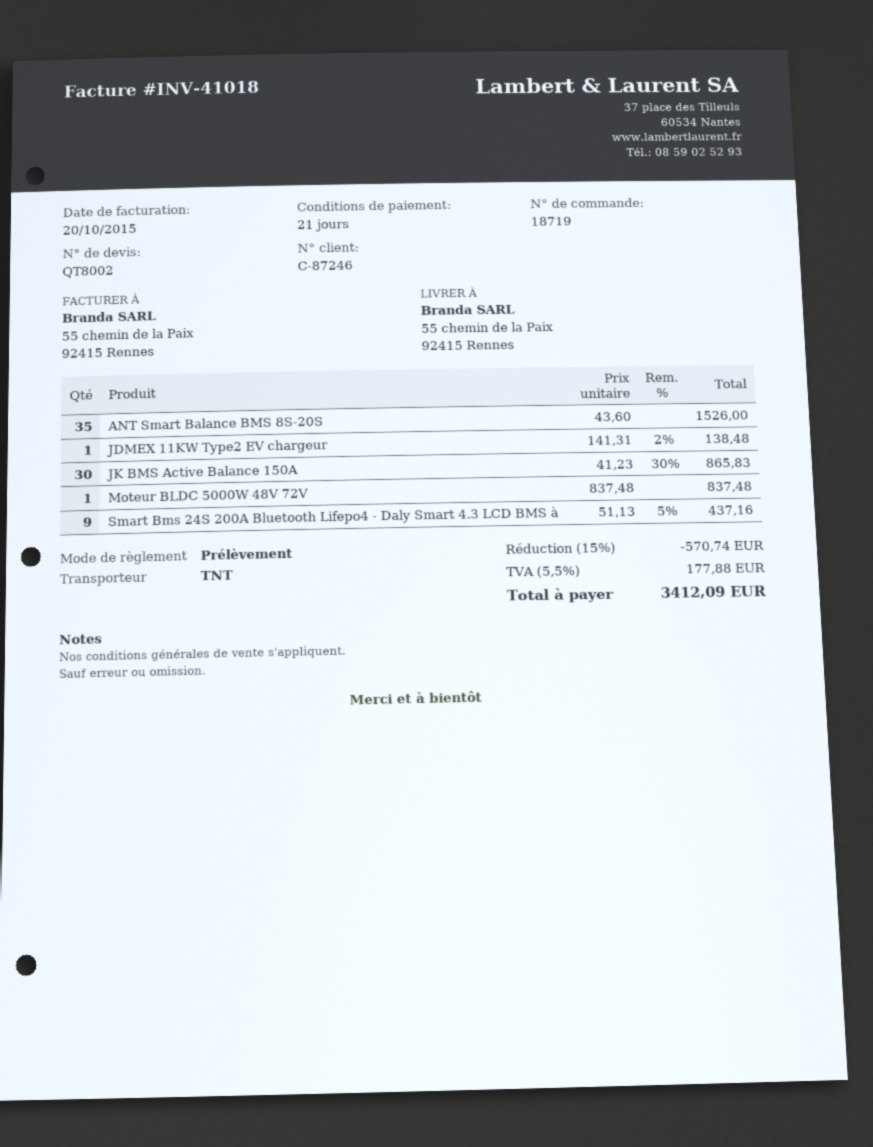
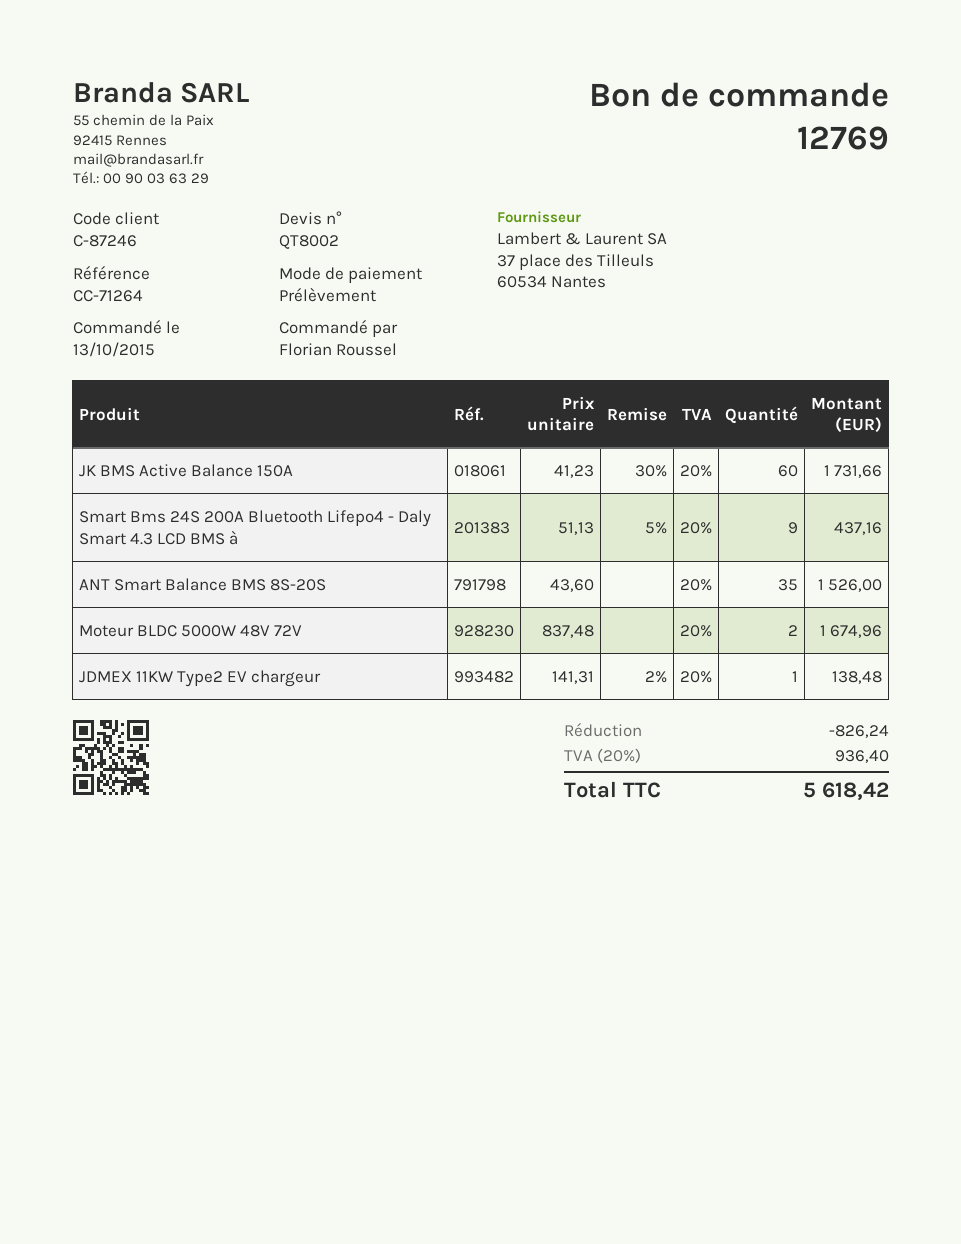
order number: 18719 -> 12769
JK BMS Active Balance 150A: 30 x 41.23 - 30% = 865.83 -> 60 x 41.23 - 30% = 1731.66
Moteur BLDC 5000W 48V 72V: 1 x 837.48 = 837.48 -> 2 x 837.48 = 1674.96
discount: 570.74 -> 826.24
tax: 5.5% = 177.88 -> 20% = 936.40
total: 3412.09 -> 5618.42

